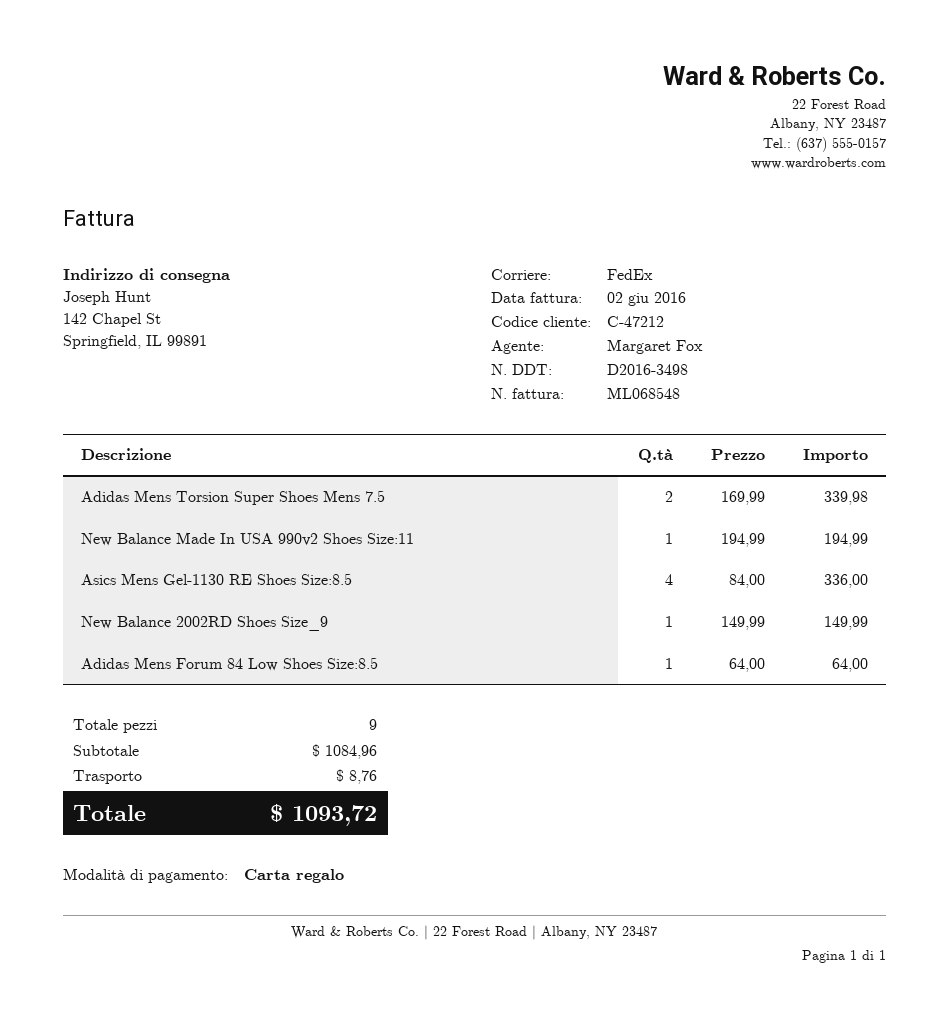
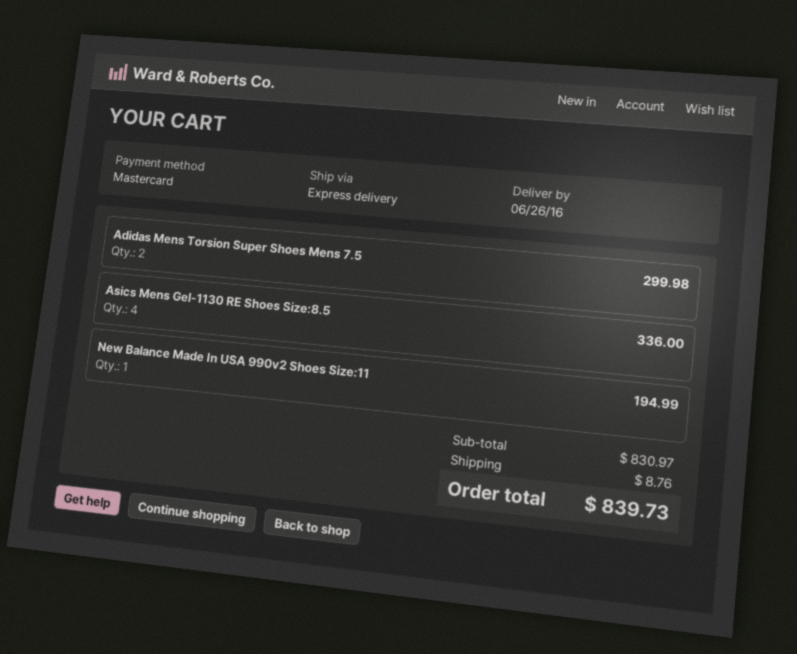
payment method: gift card -> Mastercard
shipping method: FedEx -> express
Adidas Mens Torsion Super Shoes Mens 7.5: 2 for 339.98 -> 2 for 299.98
New Balance 2002RD Shoes Size_9: 1 for 149.99 -> none
Adidas Mens Forum 84 Low Shoes Size:8.5: 1 for 64.00 -> none
subtotal: 1084.96 -> 830.97
total: 1093.72 -> 839.73

